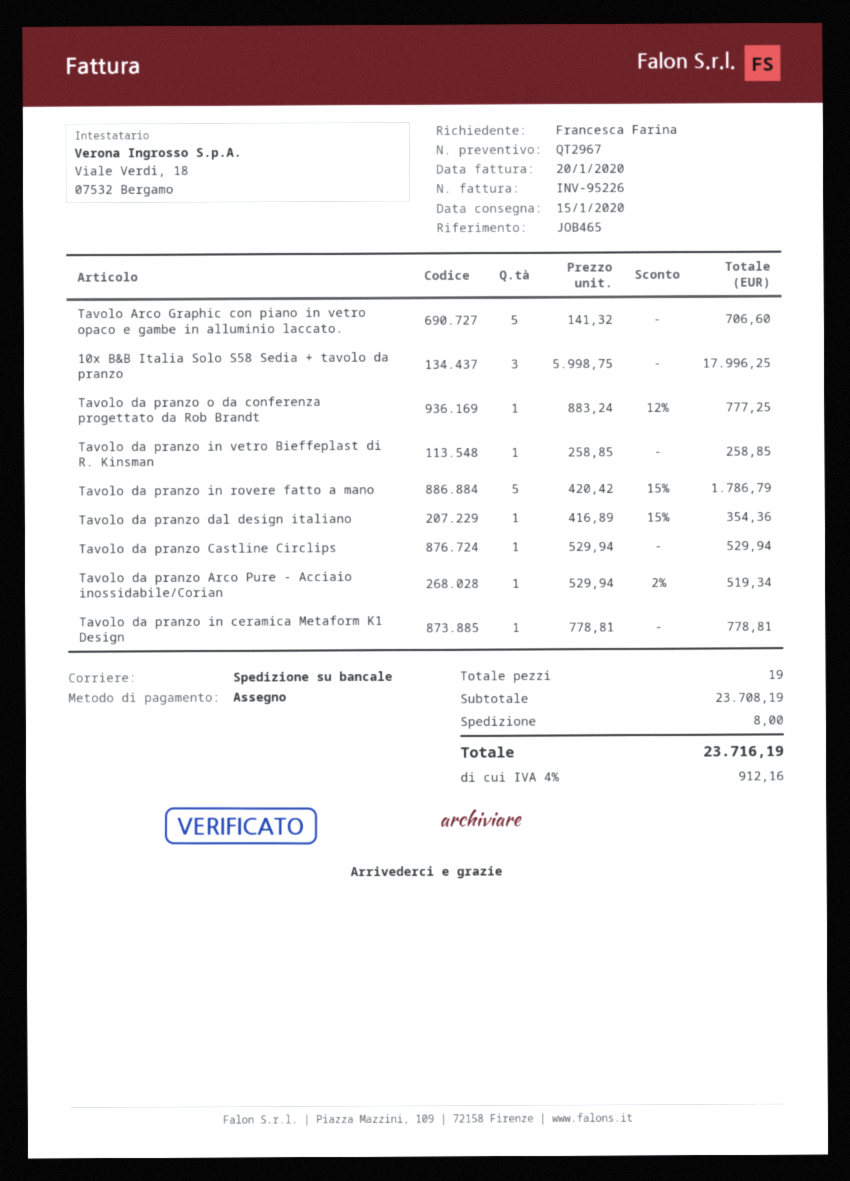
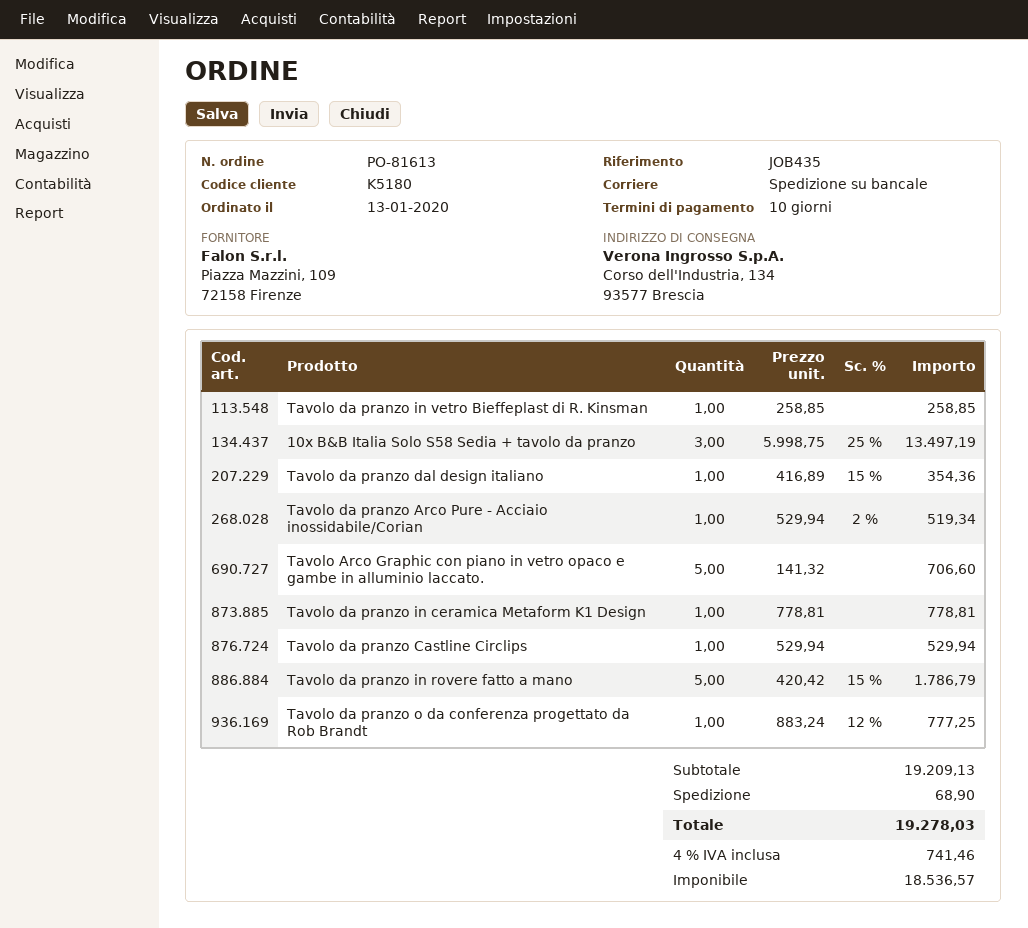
reference: JOB465 -> JOB435
10x B&B Italia Solo S58 Sedia + tavolo da pranzo: 3 x 5998.75 = 17996.25 -> 3 x 5998.75 - 25% = 13497.19
subtotal: 23708.19 -> 19209.13
shipping: 8.00 -> 68.90
tax: 4% = 912.16 -> 4% = 741.46
total: 23716.19 -> 19278.03

